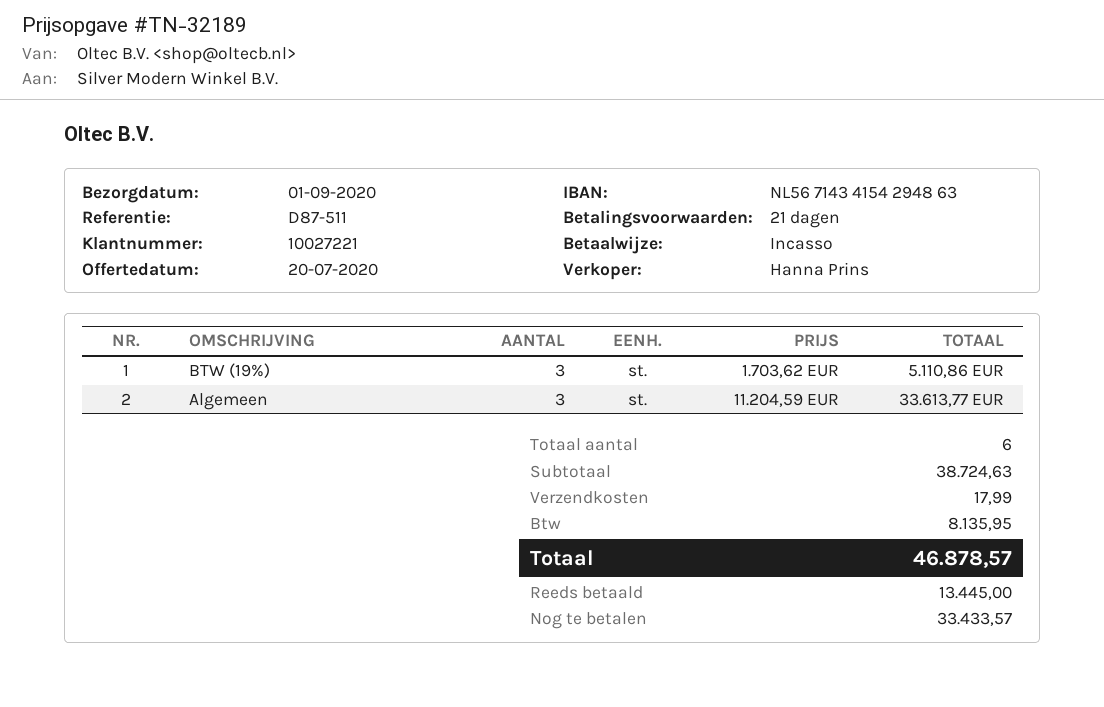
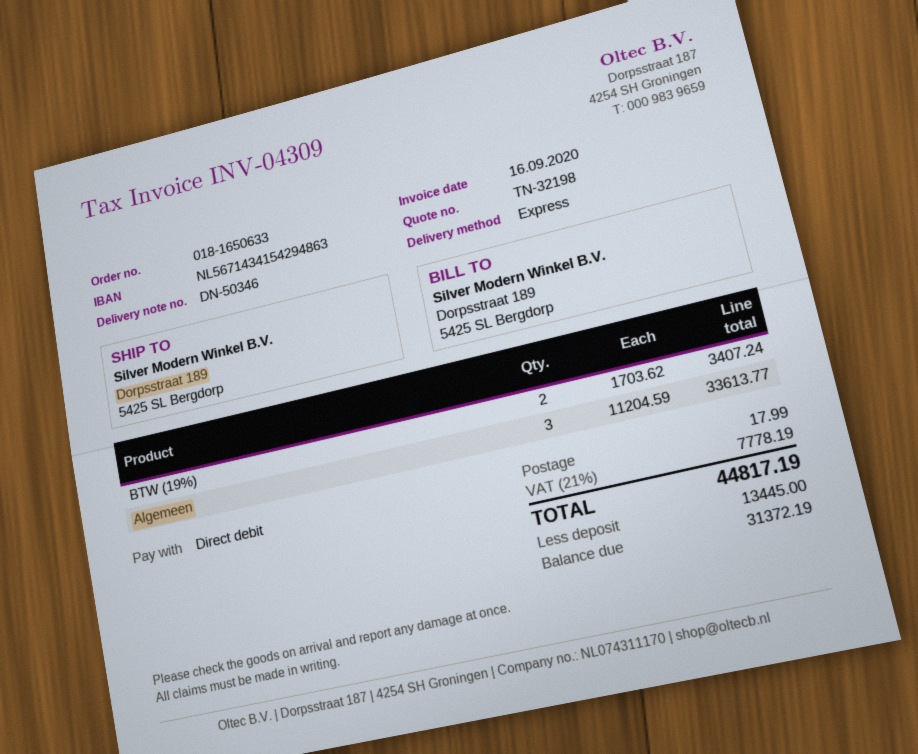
quote number: TN-32189 -> TN-32198
BTW (19%): 3 x 1703.62 = 5110.86 -> 2 x 1703.62 = 3407.24
tax: 8135.95 -> 7778.19
total: 46878.57 -> 44817.19
balance: 33433.57 -> 31372.19

